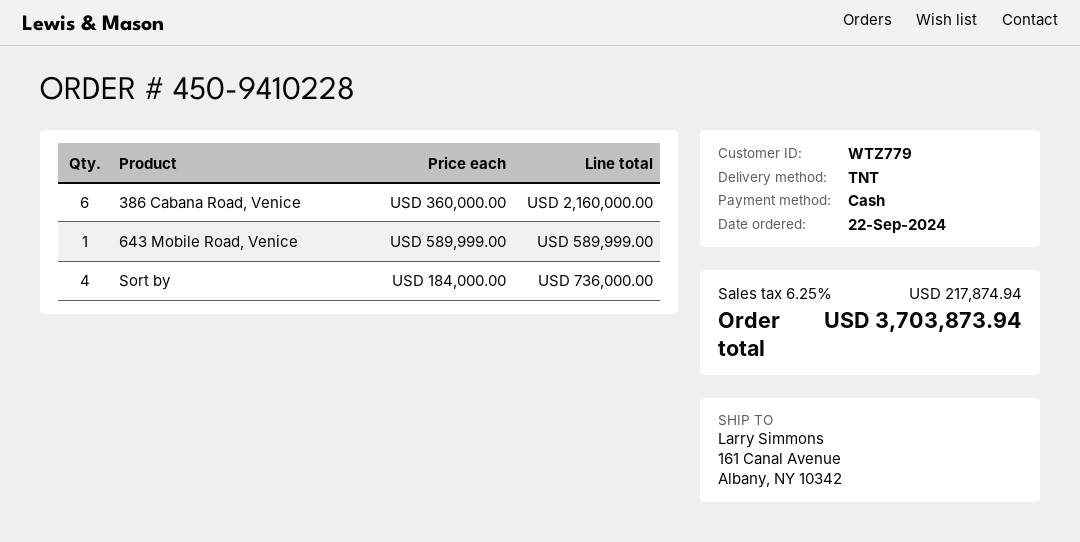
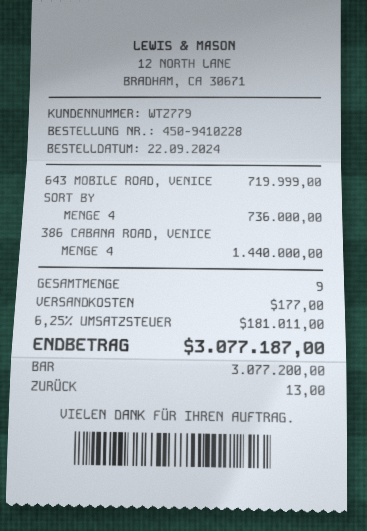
386 Cabana Road, Venice: 6 for 2160000.00 -> 4 for 1440000.00
643 Mobile Road, Venice: 1 for 589999.00 -> 1 for 719999.00
shipping: none -> 177.00
tax: 6.25% = 217874.94 -> 6.25% = 181011.00
total: 3703873.94 -> 3077187.00

